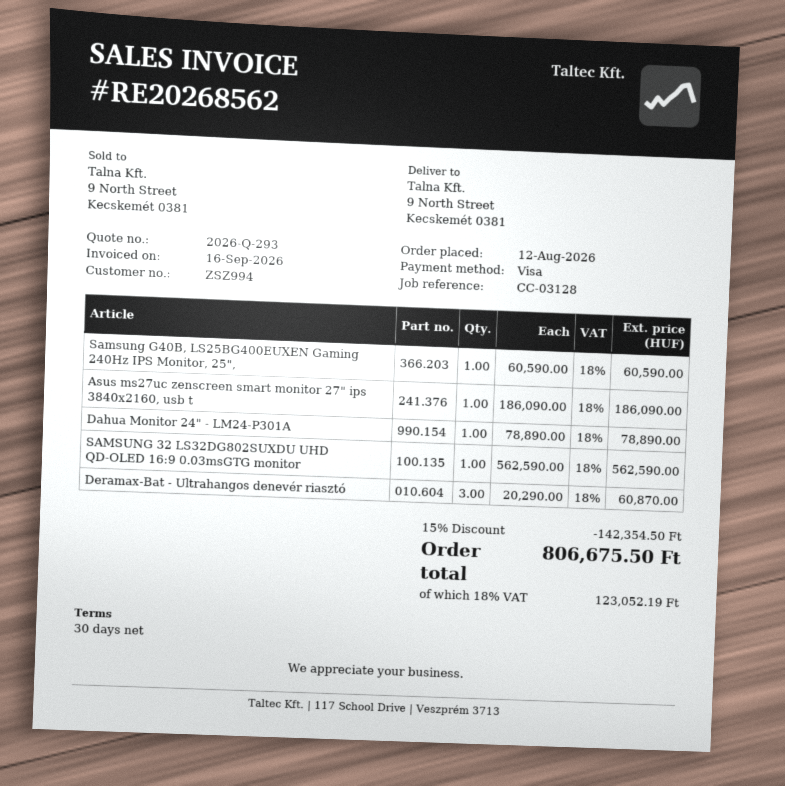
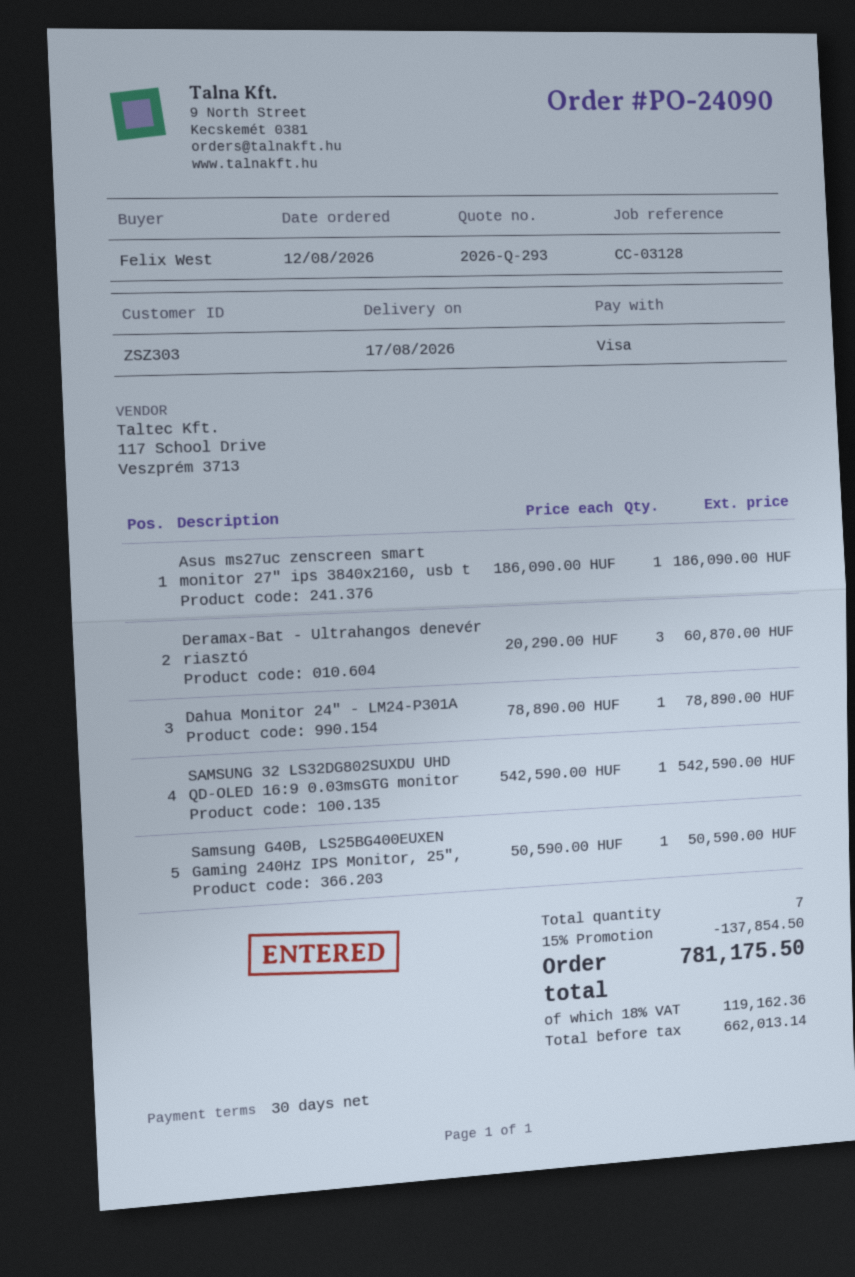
customer number: ZSZ994 -> ZSZ303
Samsung G40B, LS25BG400EUXEN Gaming 240Hz IPS Monitor, 25",: 1 x 60590.00 = 60590.00 -> 1 x 50590.00 = 50590.00
SAMSUNG 32 LS32DG802SUXDU UHD QD-OLED 16:9 0.03msGTG monitor: 1 x 562590.00 = 562590.00 -> 1 x 542590.00 = 542590.00
discount: 15% = 142354.50 -> 15% = 137854.50
tax: 18% = 123052.19 -> 18% = 119162.36
total: 806675.50 -> 781175.50

